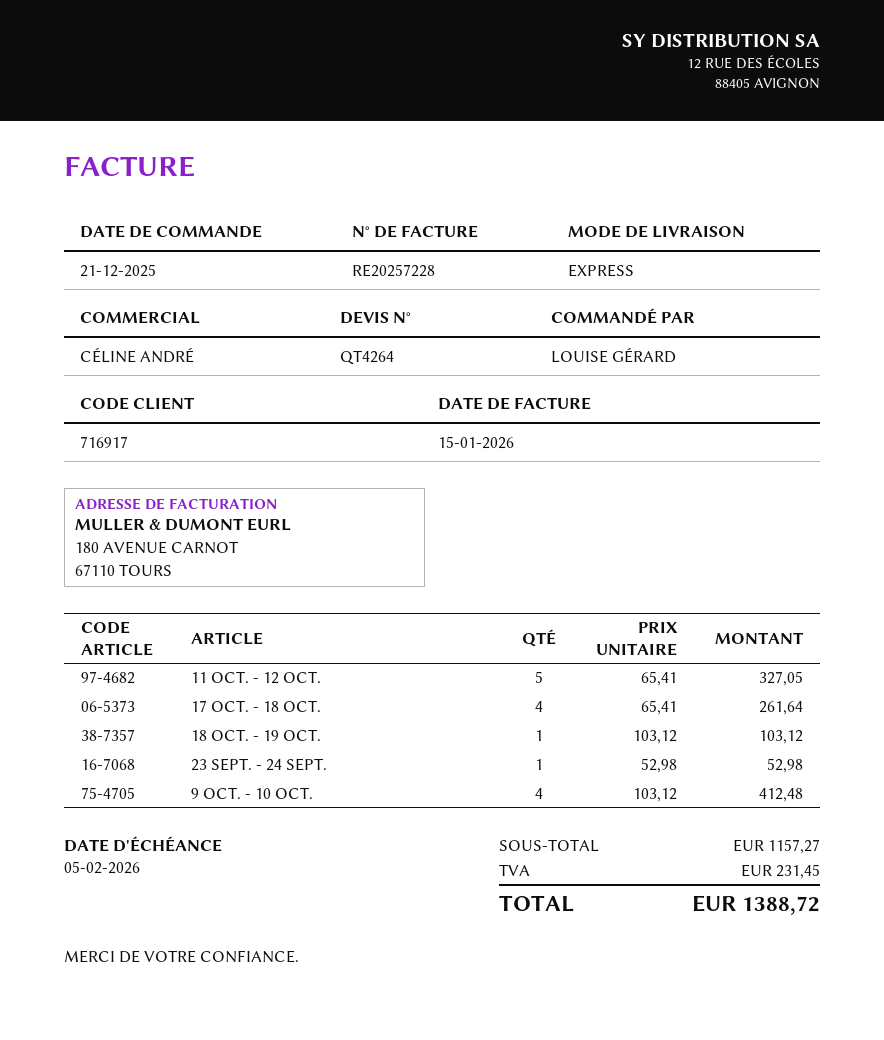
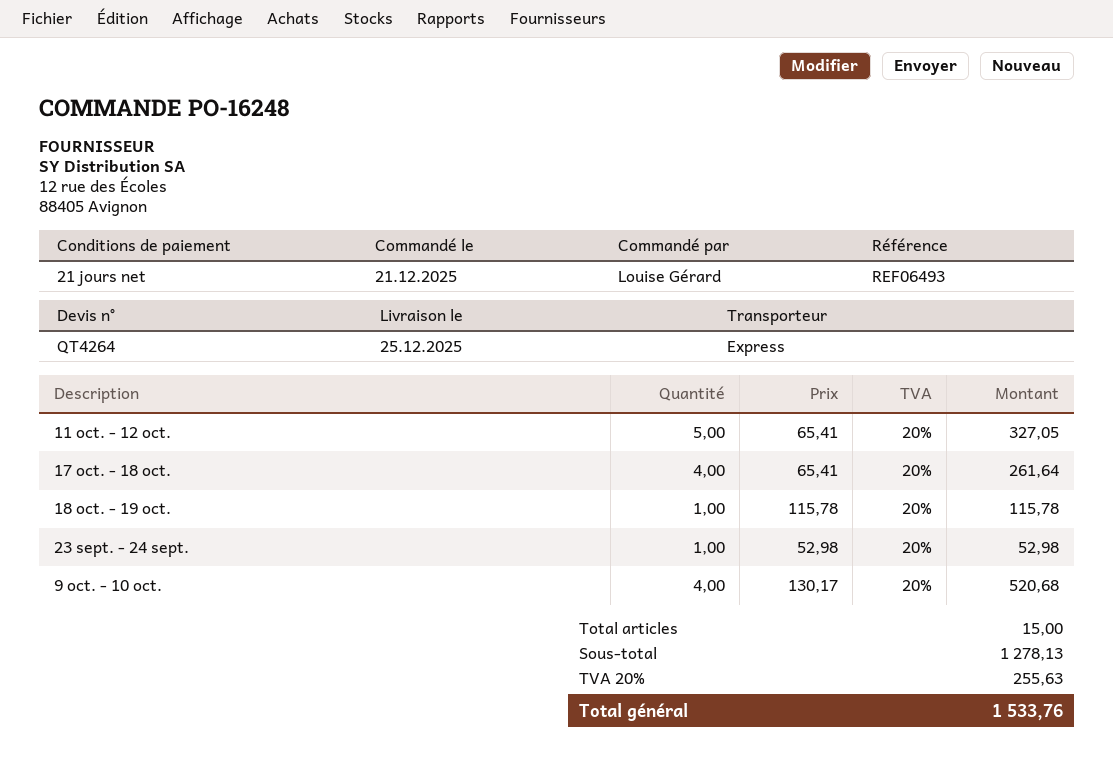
18 OCT. - 19 OCT.: 1 x 103.12 = 103.12 -> 1 x 115.78 = 115.78
9 OCT. - 10 OCT.: 4 x 103.12 = 412.48 -> 4 x 130.17 = 520.68
subtotal: 1157.27 -> 1278.13
tax: 231.45 -> 255.63
total: 1388.72 -> 1533.76

